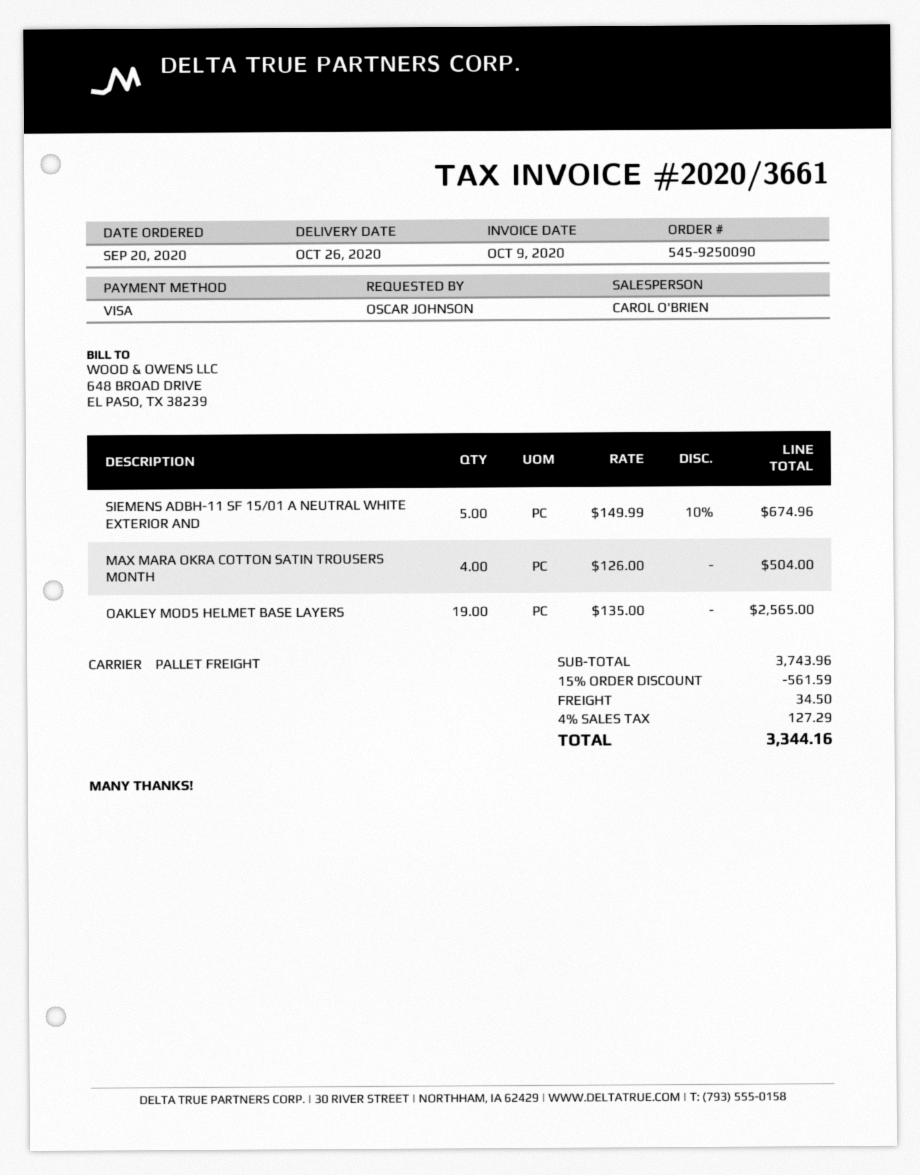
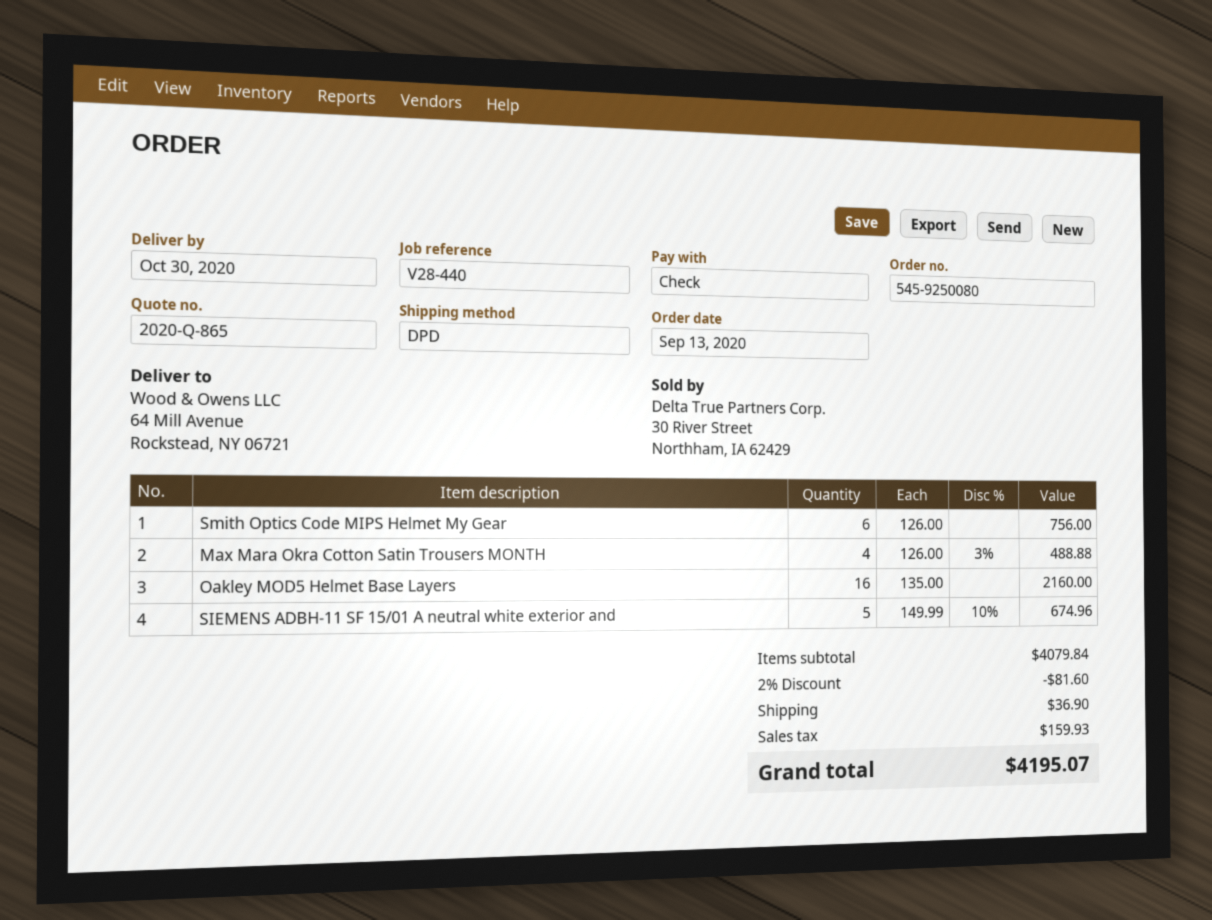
order number: 545-9250090 -> 545-9250080
order date: 2020-09-20 -> 2020-09-13
delivery date: 2020-10-26 -> 2020-10-30
payment method: Visa -> cheque
shipping method: pallet freight -> DPD
MAX MARA OKRA COTTON SATIN TROUSERS MONTH: 4 x 126.00 = 504.00 -> 4 x 126.00 - 3% = 488.88
OAKLEY MOD5 HELMET BASE LAYERS: 19 x 135.00 = 2565.00 -> 16 x 135.00 = 2160.00
Smith Optics Code MIPS Helmet My Gear: none -> 6 x 126.00 = 756.00
subtotal: 3743.96 -> 4079.84
discount: 15% = 561.59 -> 2% = 81.60
shipping: 34.50 -> 36.90
tax: 127.29 -> 159.93
total: 3344.16 -> 4195.07

